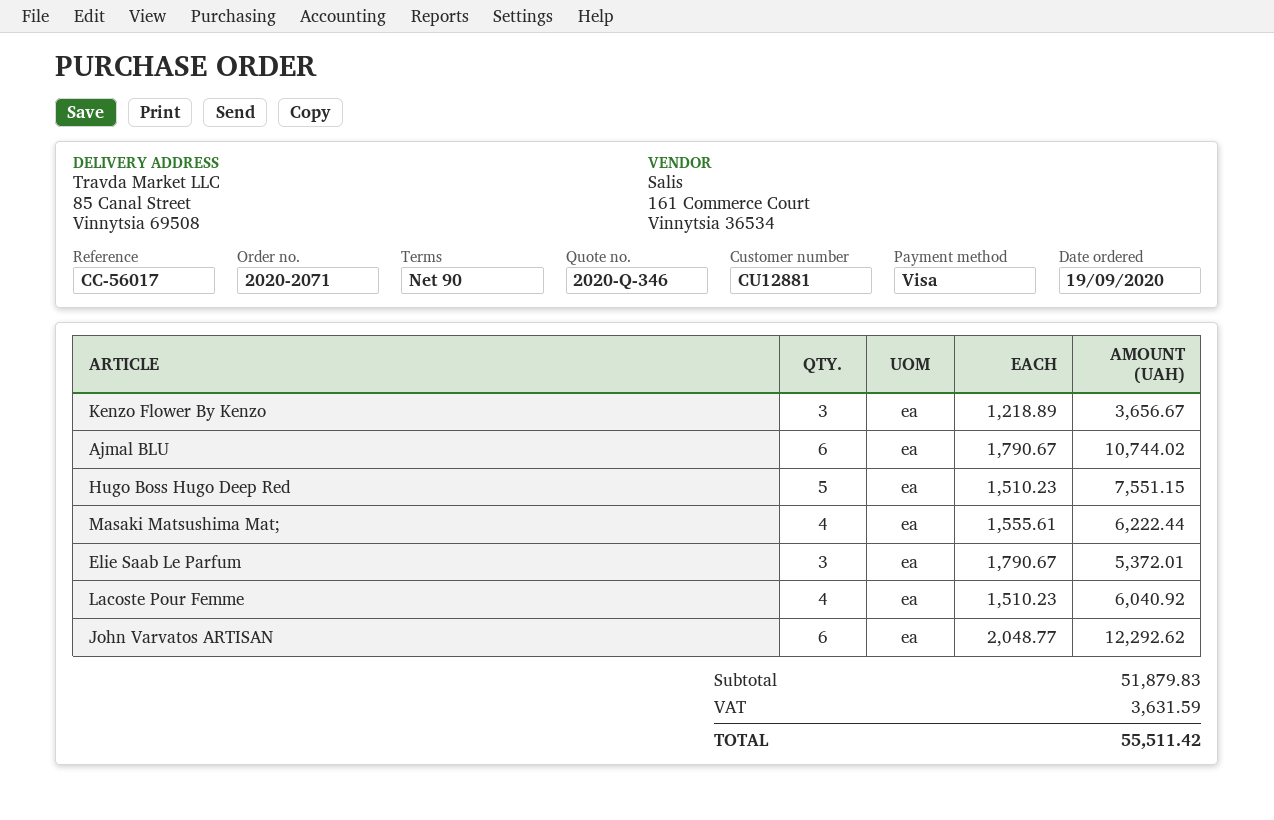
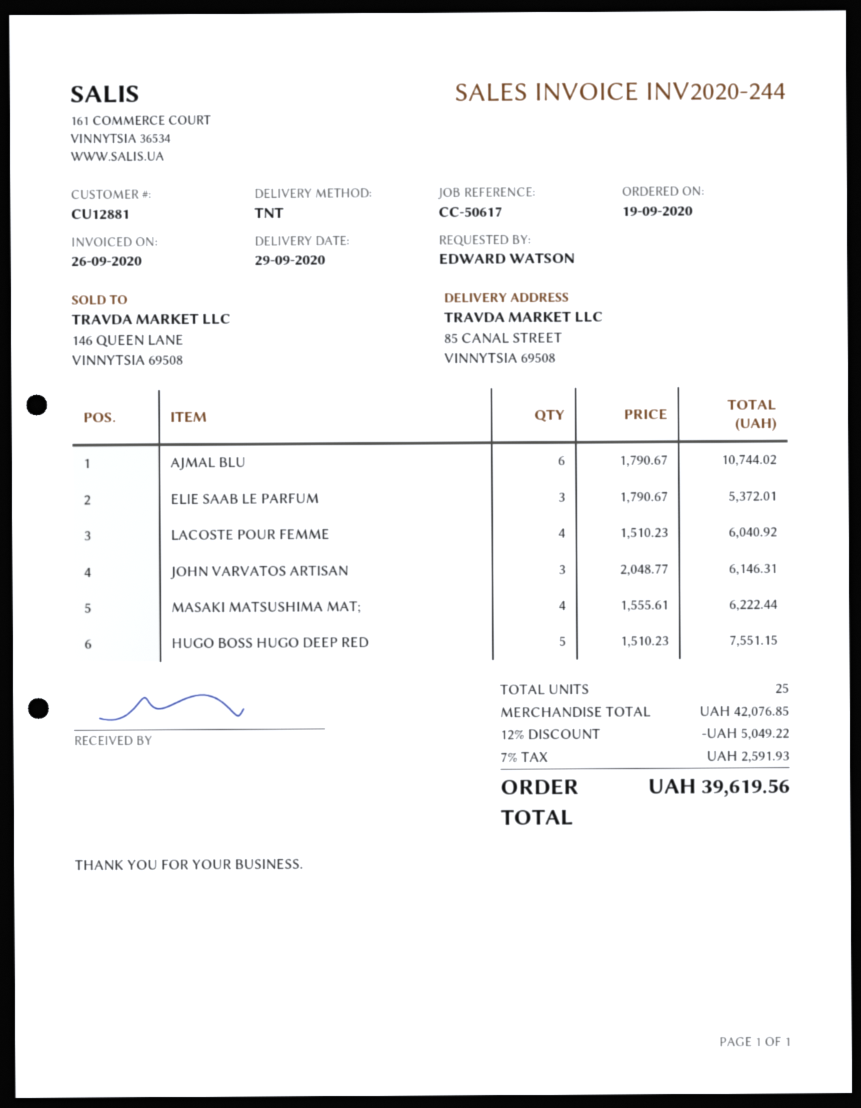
reference: CC-56017 -> CC-50617
Kenzo Flower By Kenzo: 3 x 1218.89 = 3656.67 -> none
John Varvatos ARTISAN: 6 x 2048.77 = 12292.62 -> 3 x 2048.77 = 6146.31
subtotal: 51879.83 -> 42076.85
discount: none -> 12% = 5049.22
tax: 3631.59 -> 2591.93
total: 55511.42 -> 39619.56

